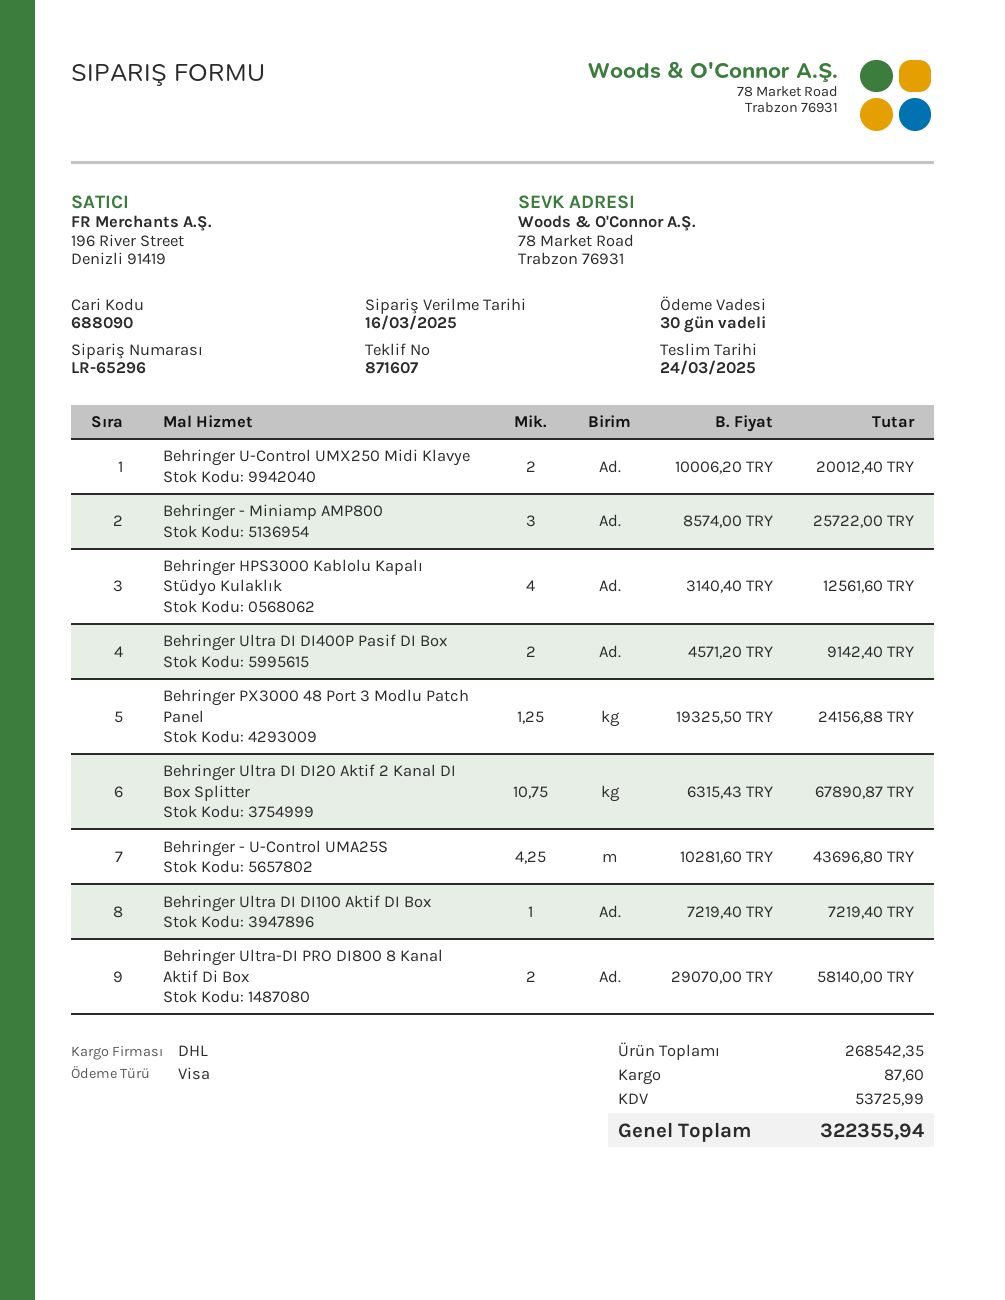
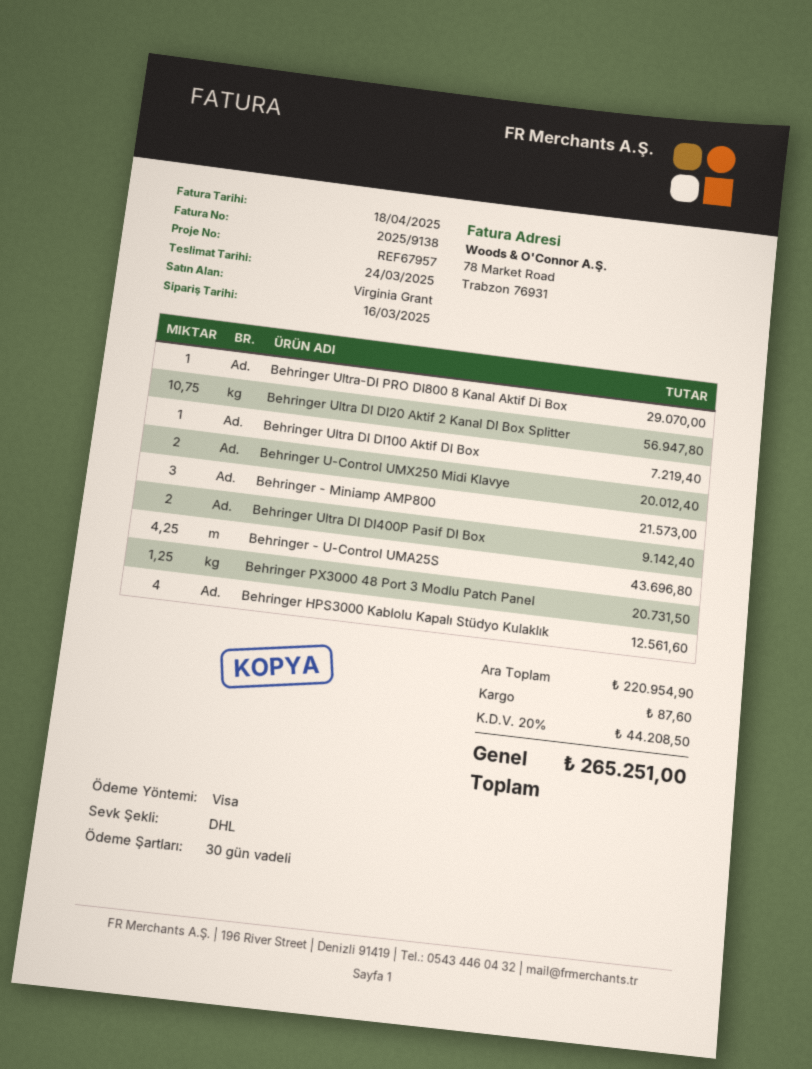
Behringer - Miniamp AMP800: 3 for 25722.00 -> 3 for 21573.00
Behringer PX3000 48 Port 3 Modlu Patch Panel: 1.25 for 24156.88 -> 1.25 for 20731.50
Behringer Ultra DI DI20 Aktif 2 Kanal DI Box Splitter: 10.75 for 67890.87 -> 10.75 for 56947.80
Behringer Ultra-DI PRO DI800 8 Kanal Aktif Di Box: 2 for 58140.00 -> 1 for 29070.00
subtotal: 268542.35 -> 220954.90
tax: 53725.99 -> 44208.50
total: 322355.94 -> 265251.00

